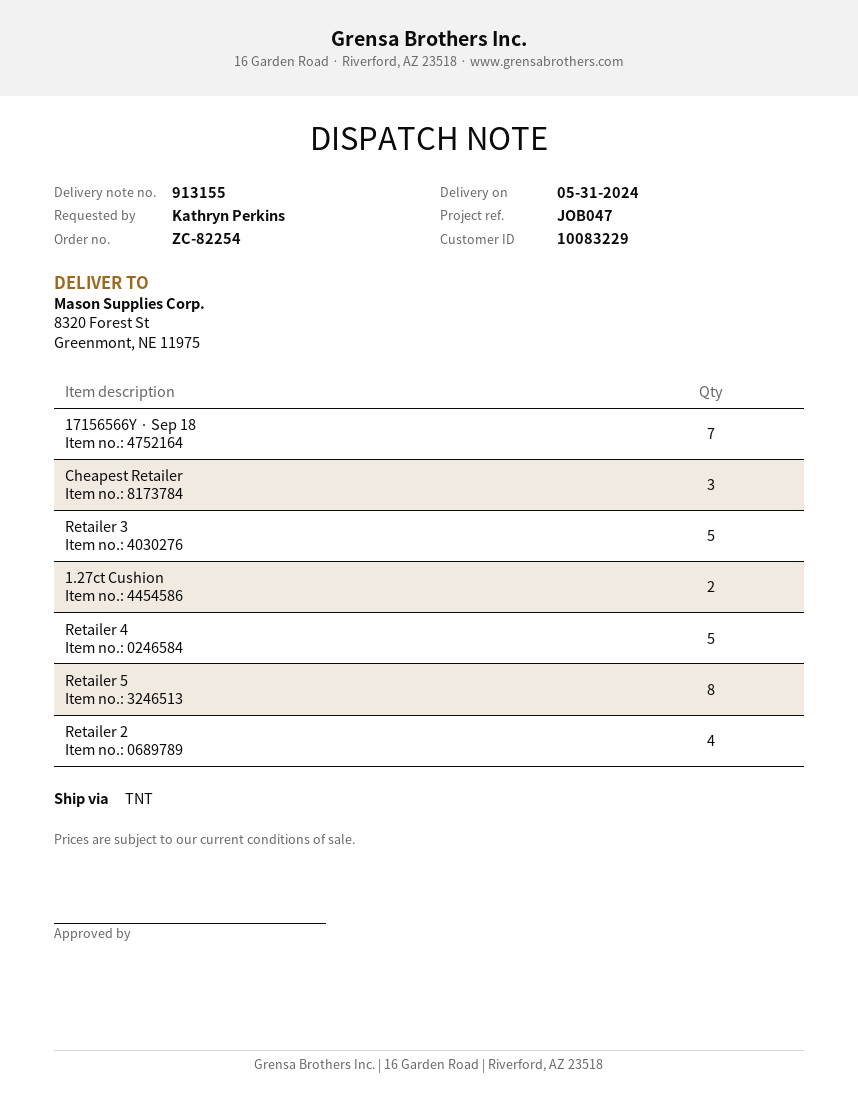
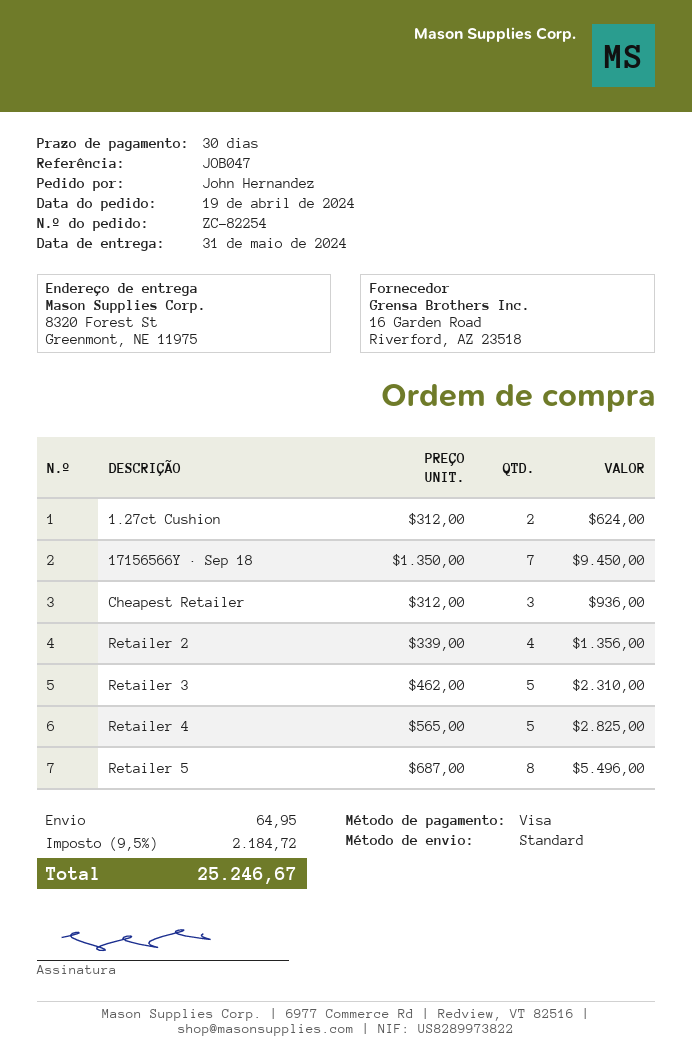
ordered by: Kathryn Perkins -> John Hernandez
shipping method: TNT -> standard

